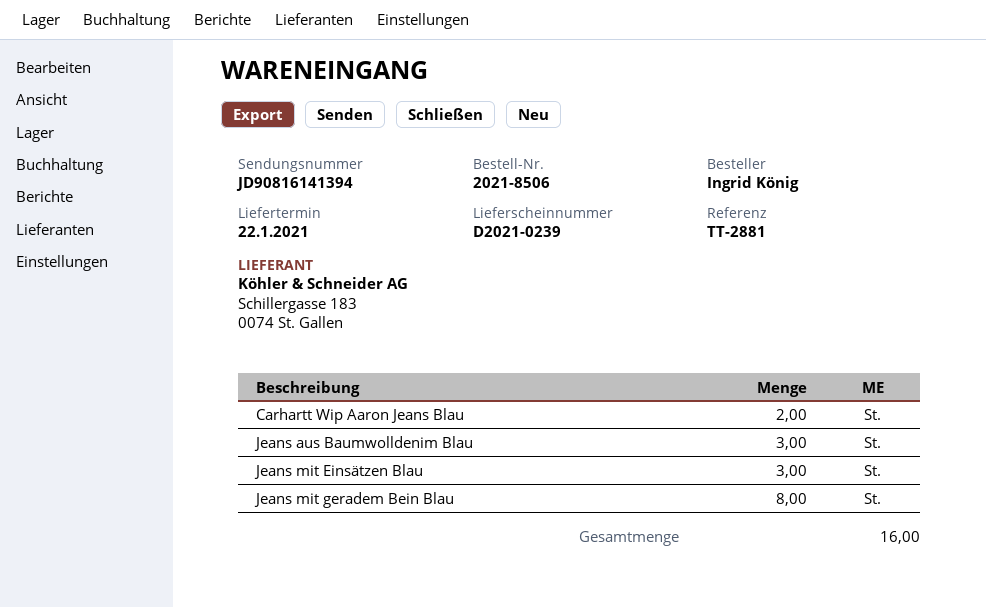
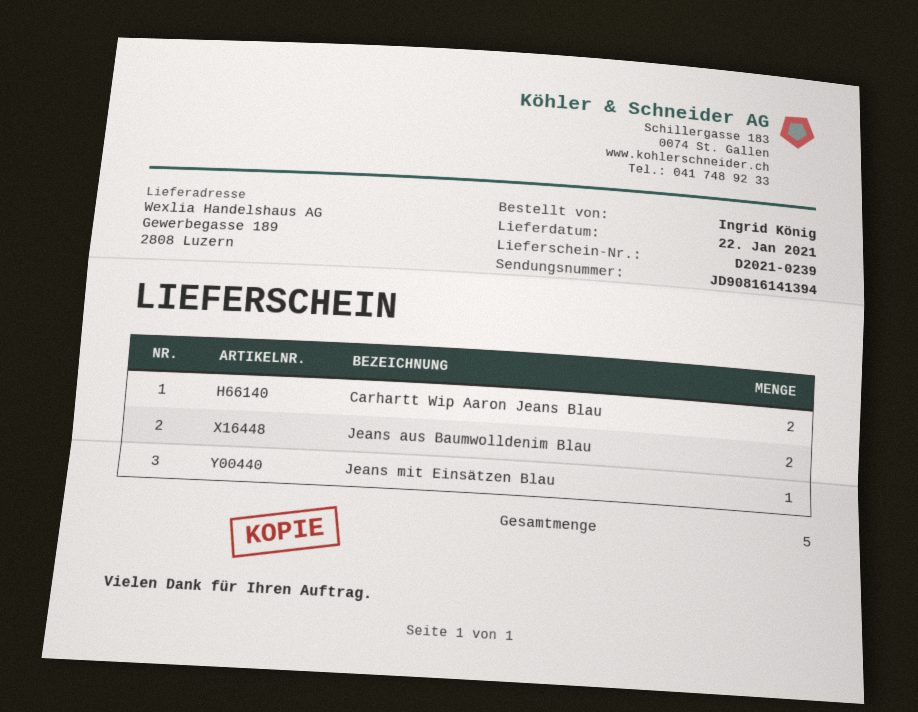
Jeans aus Baumwolldenim Blau: 3 -> 2
Jeans mit Einsätzen Blau: 3 -> 1
Jeans mit geradem Bein Blau: 8 -> none
total quantity: 16 -> 5

